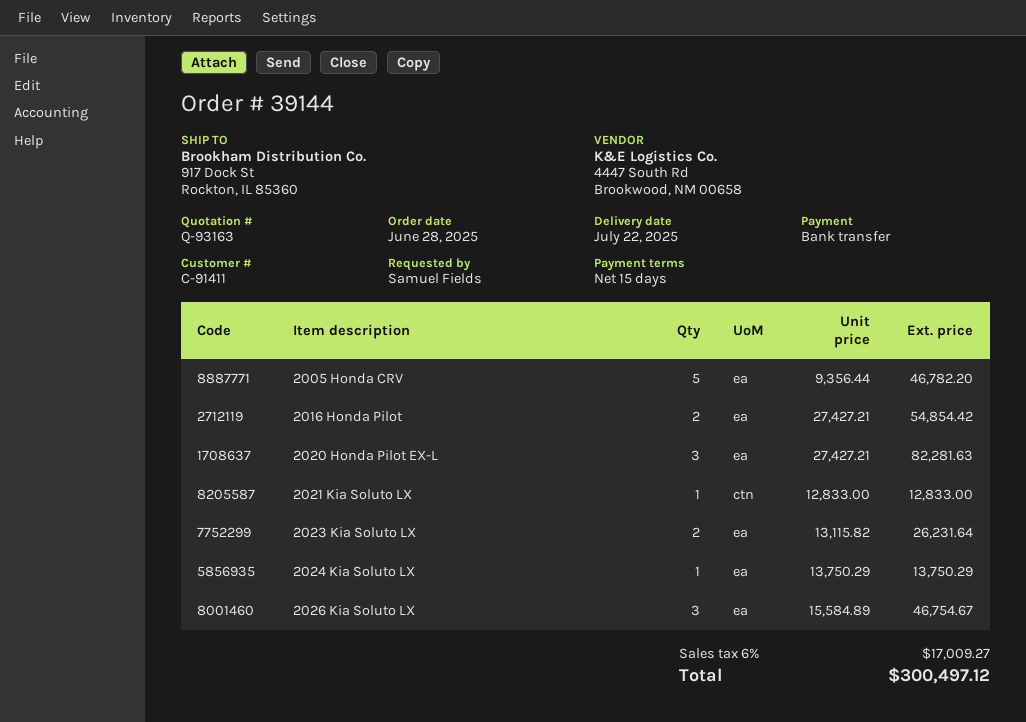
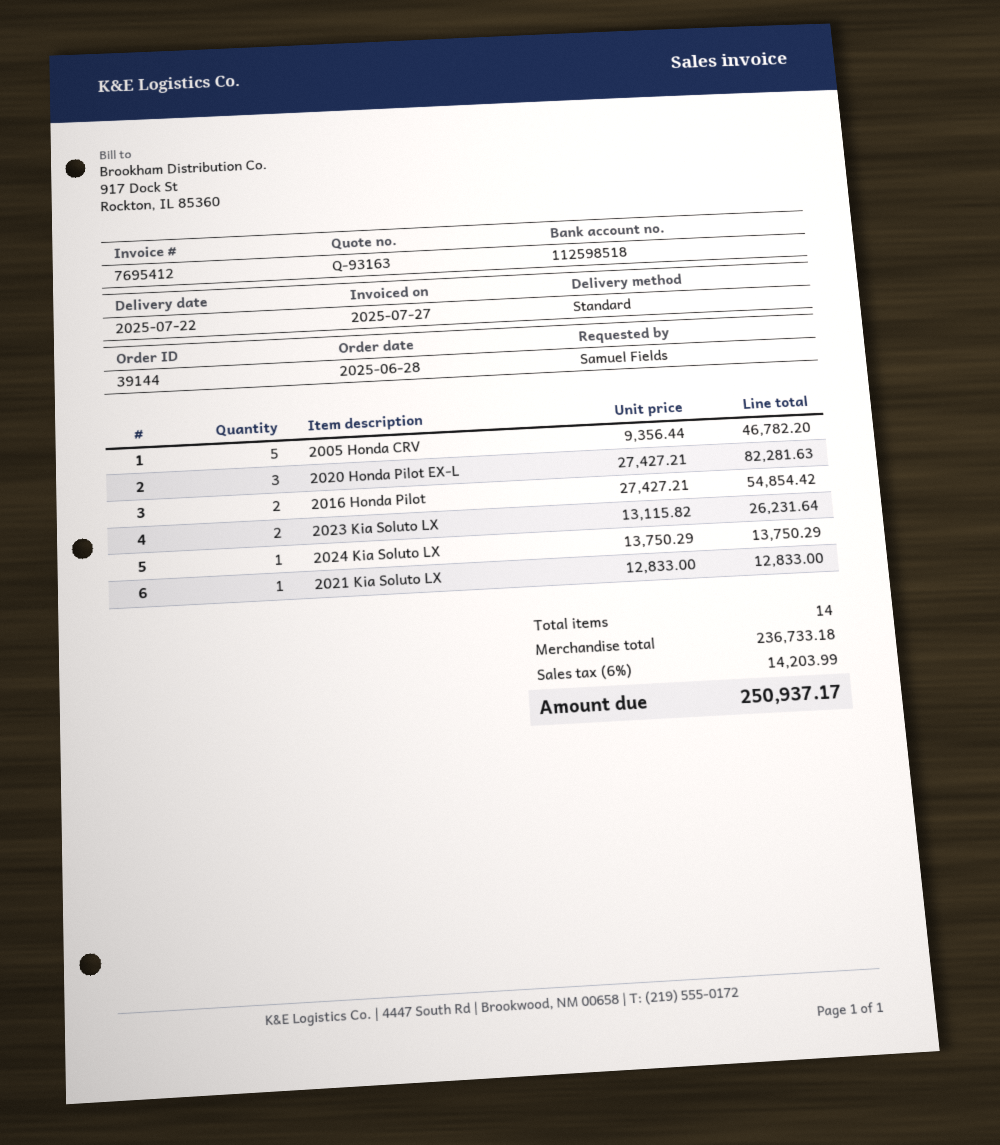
2026 Kia Soluto LX: 3 x 15584.89 = 46754.67 -> none
tax: 6% = 17009.27 -> 6% = 14203.99
total: 300497.12 -> 250937.17

